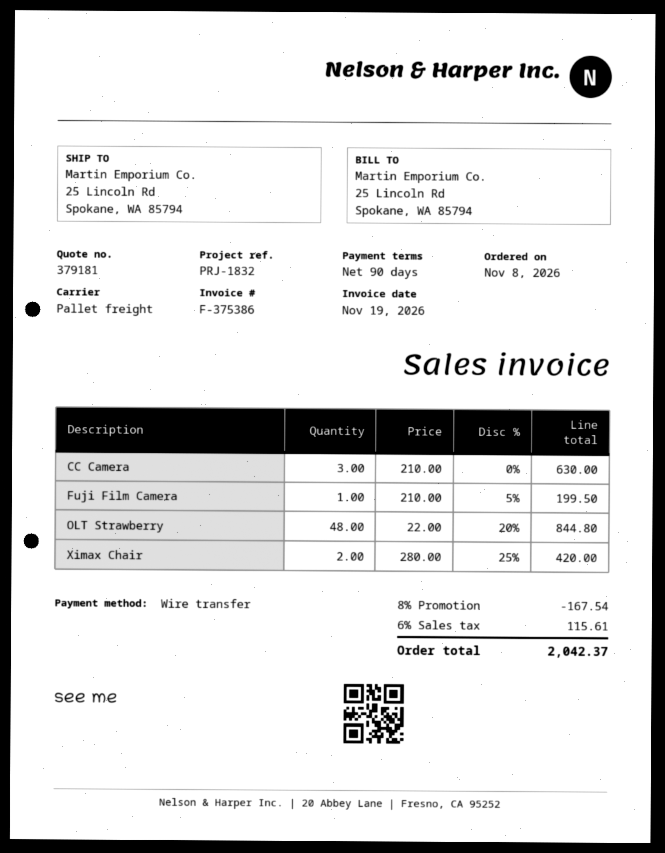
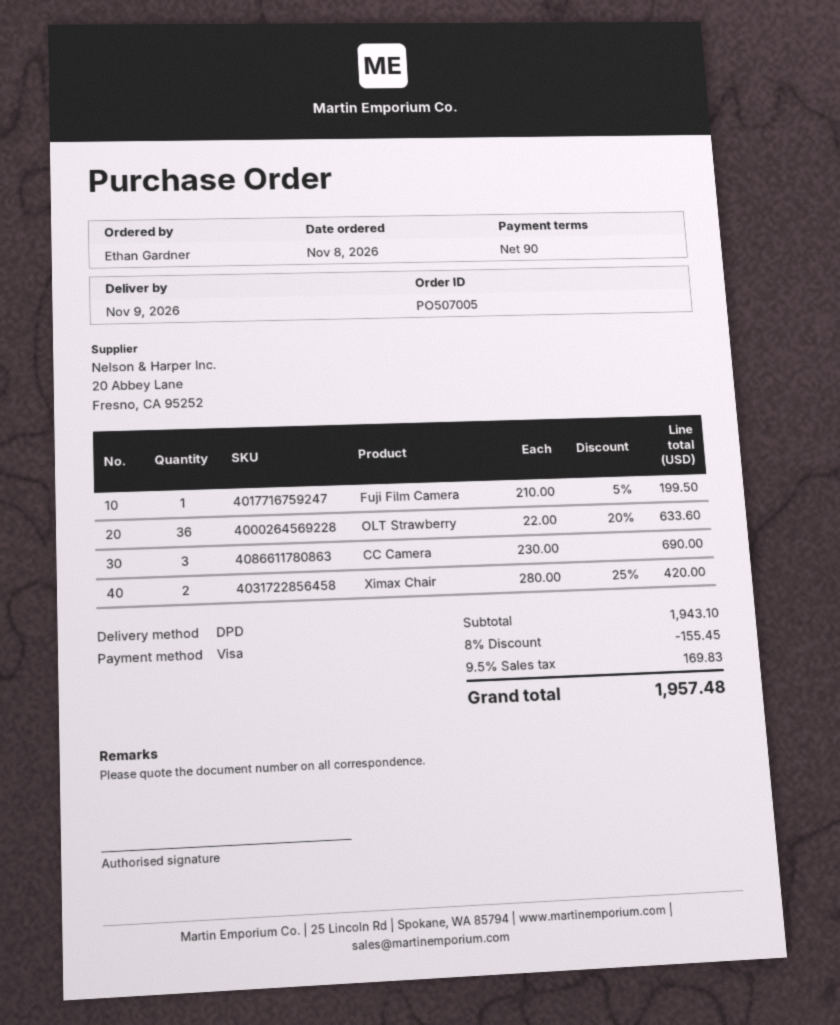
payment method: bank transfer -> Visa
shipping method: pallet freight -> DPD
CC Camera: 3 x 210.00 = 630.00 -> 3 x 230.00 = 690.00
OLT Strawberry: 48 x 22.00 - 20% = 844.80 -> 36 x 22.00 - 20% = 633.60
discount: 8% = 167.54 -> 8% = 155.45
tax: 6% = 115.61 -> 9.5% = 169.83
total: 2042.37 -> 1957.48

